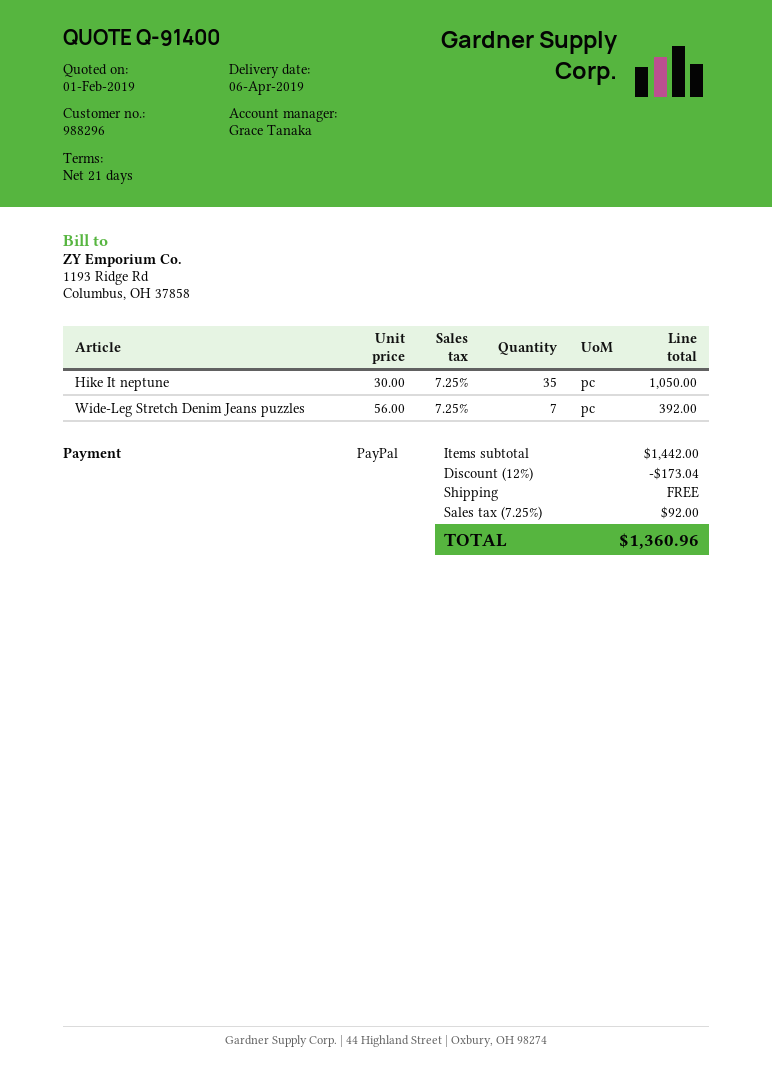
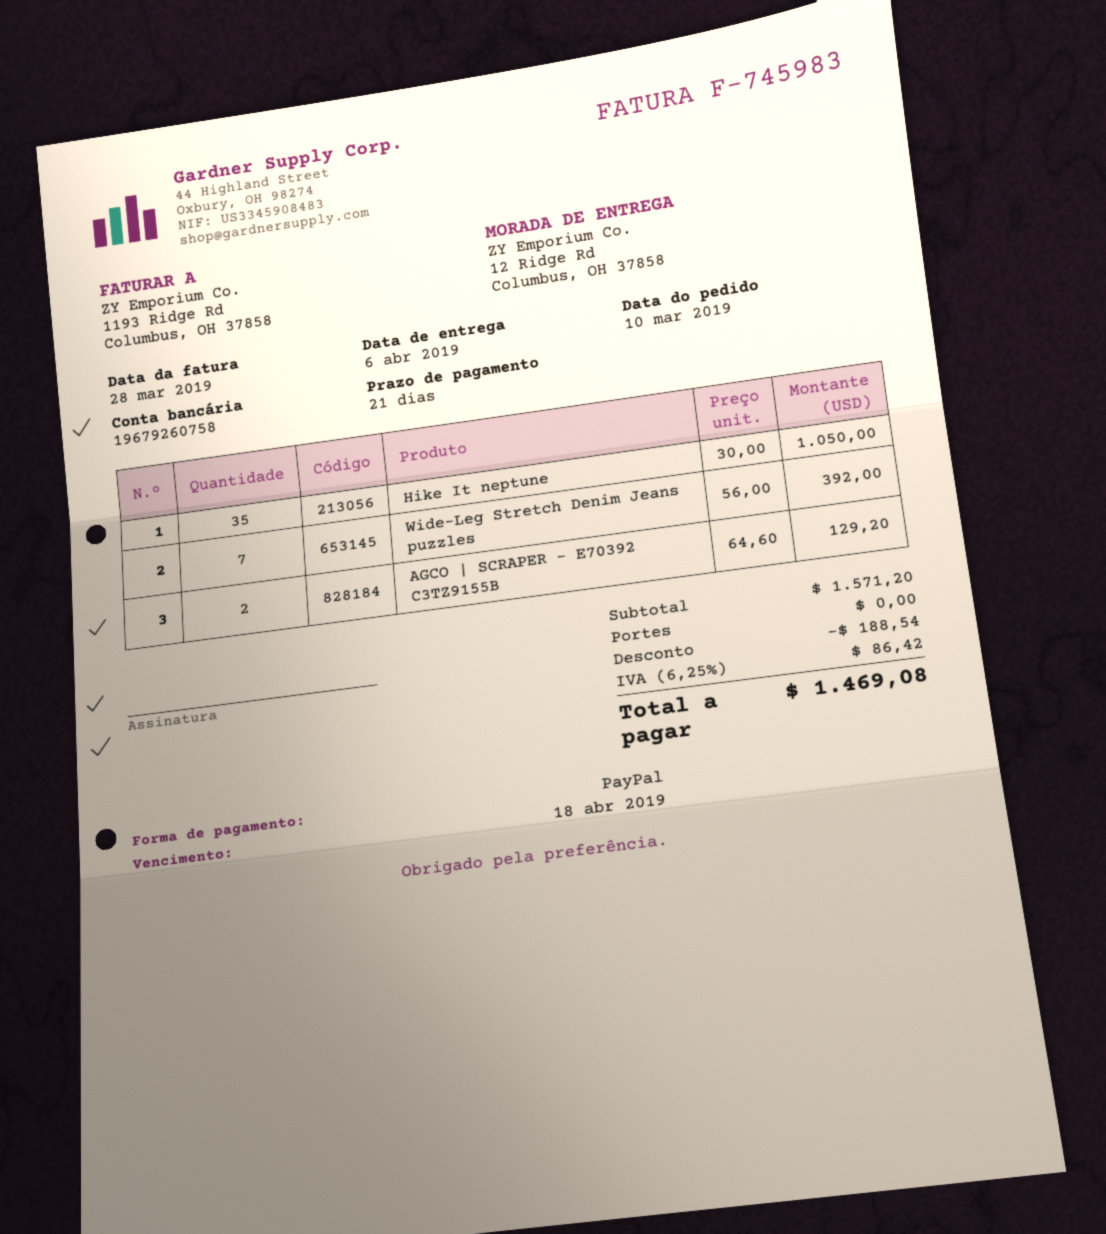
AGCO | SCRAPER - E70392 C3TZ9155B: none -> 2 x 64.60 = 129.20
subtotal: 1442.00 -> 1571.20
discount: 173.04 -> 188.54
tax: 7.25% = 92.00 -> 6.25% = 86.42
total: 1360.96 -> 1469.08

